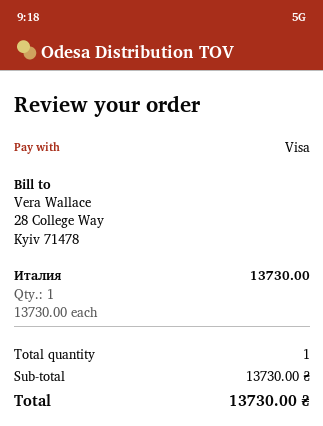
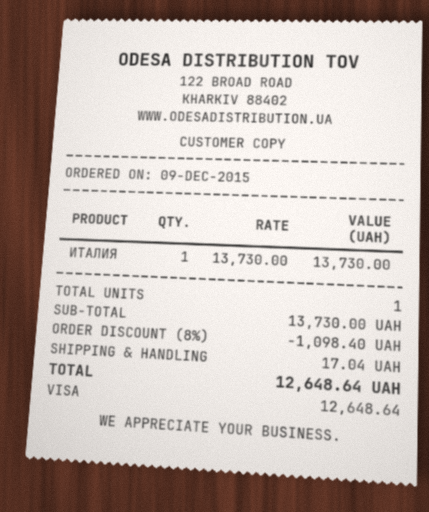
discount: none -> 8% = 1098.40
shipping: none -> 17.04
total: 13730.00 -> 12648.64

